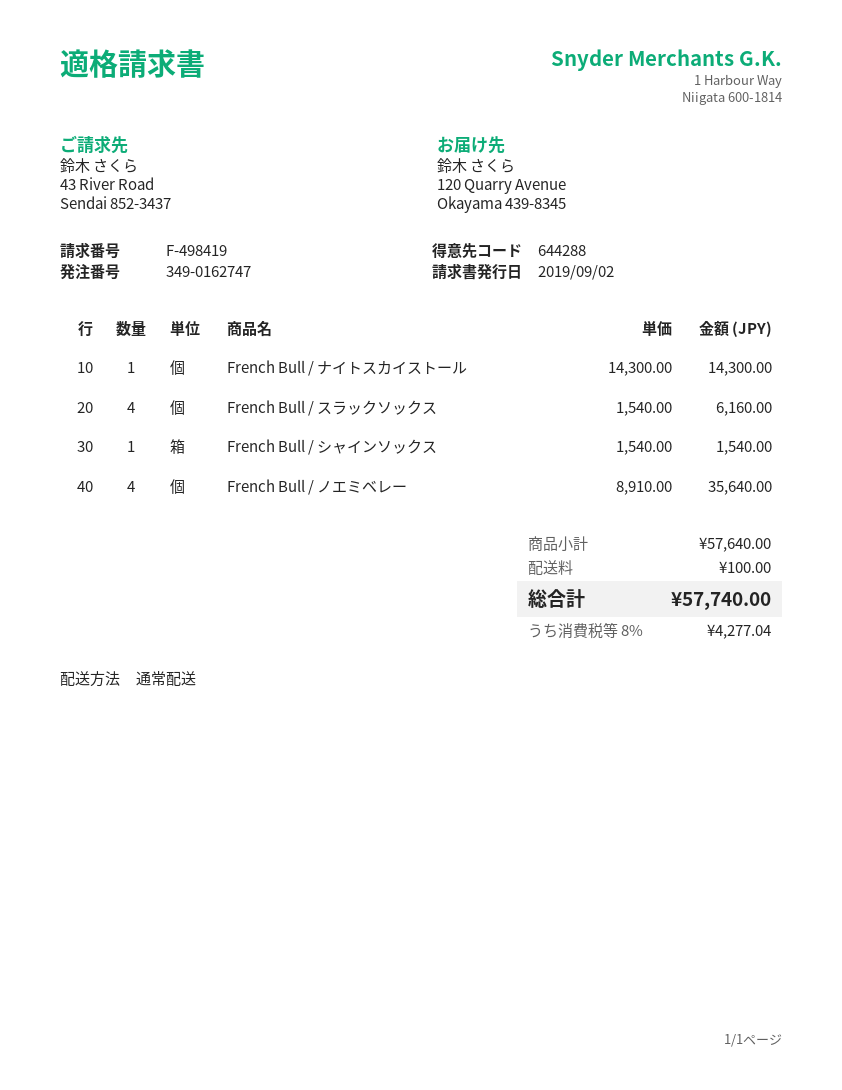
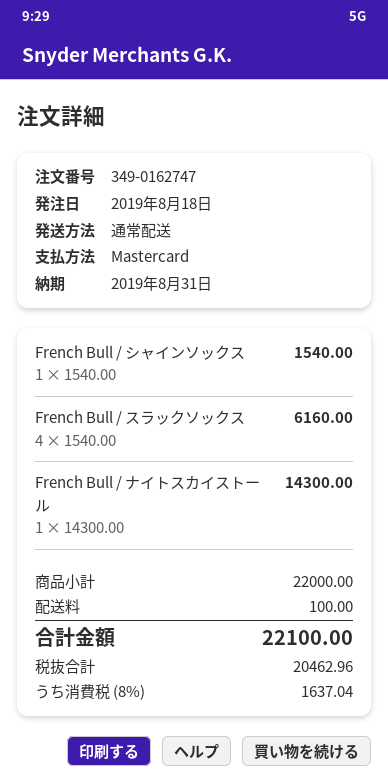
French Bull / ノエミベレー: 4 x 8910.00 = 35640.00 -> none
subtotal: 57640.00 -> 22000.00
tax: 8% = 4277.04 -> 8% = 1637.04
total: 57740.00 -> 22100.00

